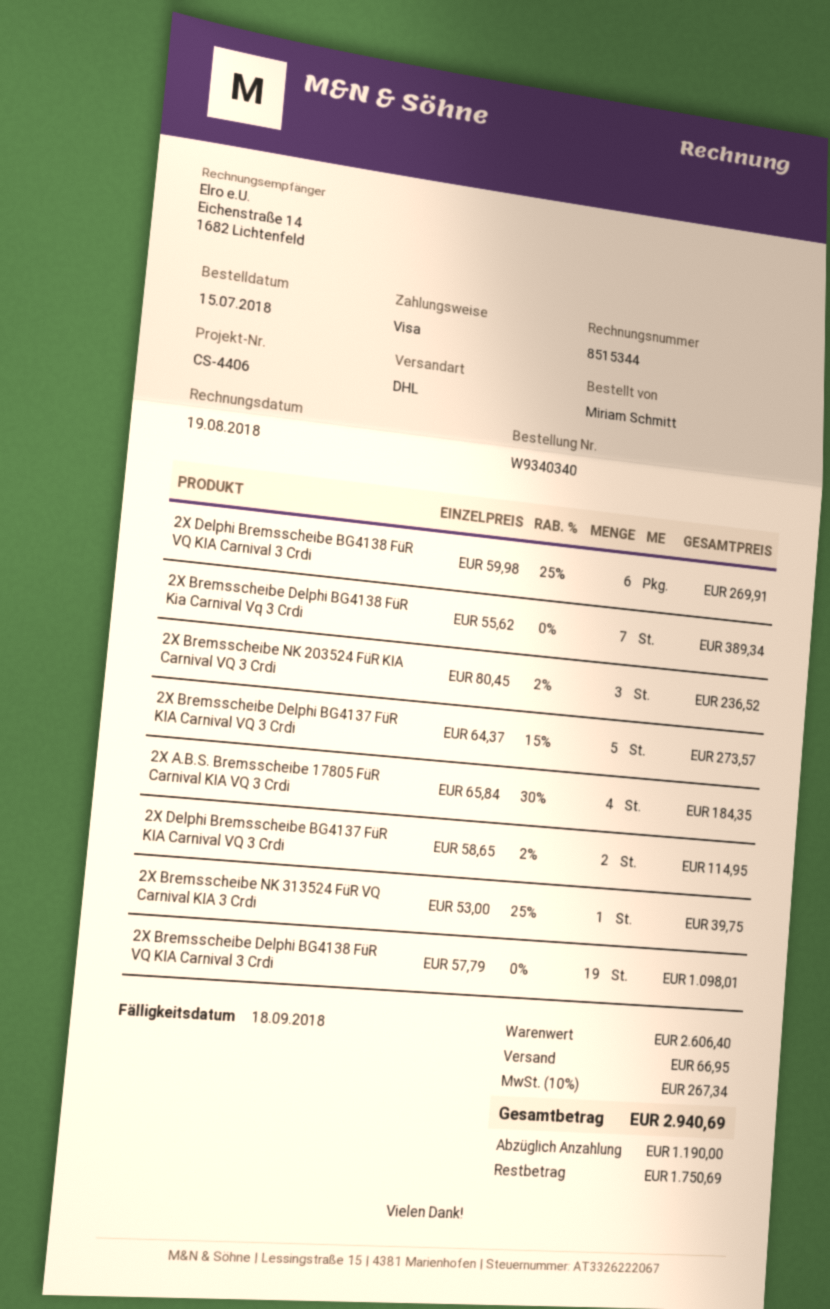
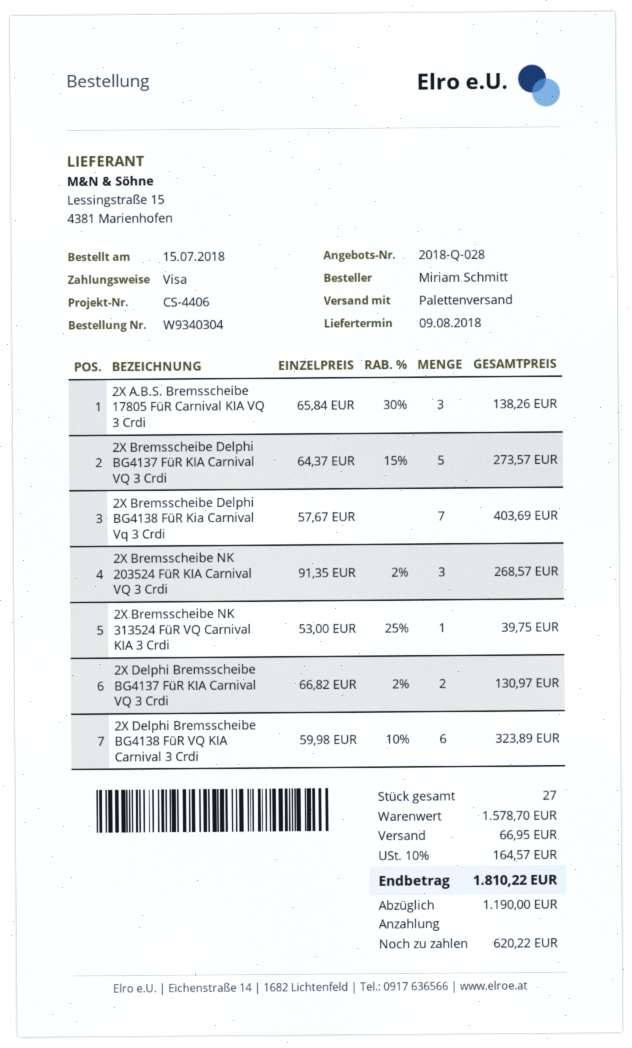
order number: W9340340 -> W9340304
shipping method: DHL -> pallet freight
2X Delphi Bremsscheibe BG4138 FüR VQ KIA Carnival 3 Crdi: 6 x 59.98 - 25% = 269.91 -> 6 x 59.98 - 10% = 323.89
2X Bremsscheibe Delphi BG4138 FüR Kia Carnival Vq 3 Crdi: 7 x 55.62 = 389.34 -> 7 x 57.67 = 403.69
2X Bremsscheibe NK 203524 FüR KIA Carnival VQ 3 Crdi: 3 x 80.45 - 2% = 236.52 -> 3 x 91.35 - 2% = 268.57
2X A.B.S. Bremsscheibe 17805 FüR Carnival KIA VQ 3 Crdi: 4 x 65.84 - 30% = 184.35 -> 3 x 65.84 - 30% = 138.26
2X Delphi Bremsscheibe BG4137 FüR KIA Carnival VQ 3 Crdi: 2 x 58.65 - 2% = 114.95 -> 2 x 66.82 - 2% = 130.97
2X Bremsscheibe Delphi BG4138 FüR VQ KIA Carnival 3 Crdi: 19 x 57.79 = 1098.01 -> none
subtotal: 2606.40 -> 1578.70
tax: 10% = 267.34 -> 10% = 164.57
total: 2940.69 -> 1810.22
balance: 1750.69 -> 620.22

